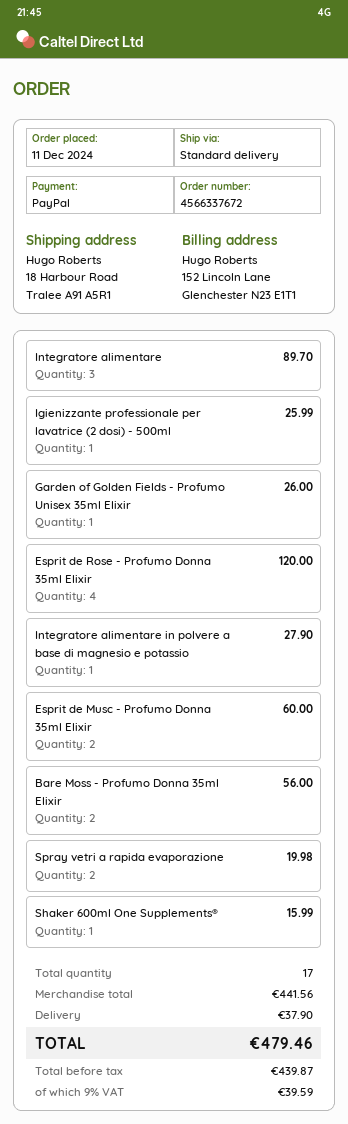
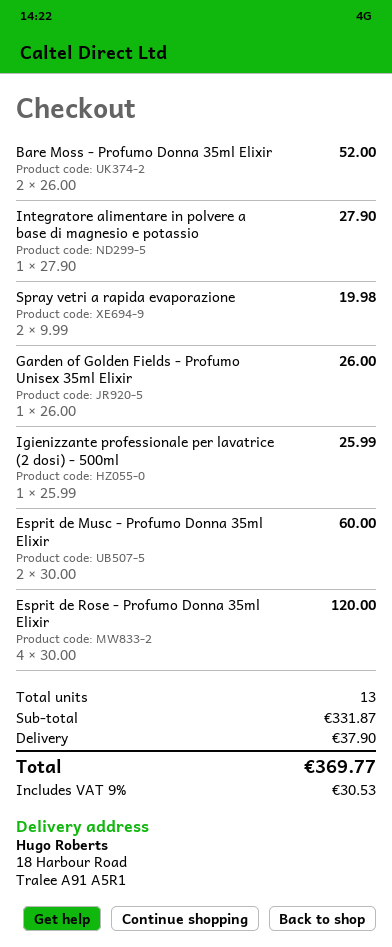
Integratore alimentare: 3 for 89.70 -> none
Bare Moss - Profumo Donna 35ml Elixir: 2 for 56.00 -> 2 for 52.00
Shaker 600ml One Supplements®: 1 for 15.99 -> none
total quantity: 17 -> 13
subtotal: 441.56 -> 331.87
tax: 9% = 39.59 -> 9% = 30.53
total: 479.46 -> 369.77

